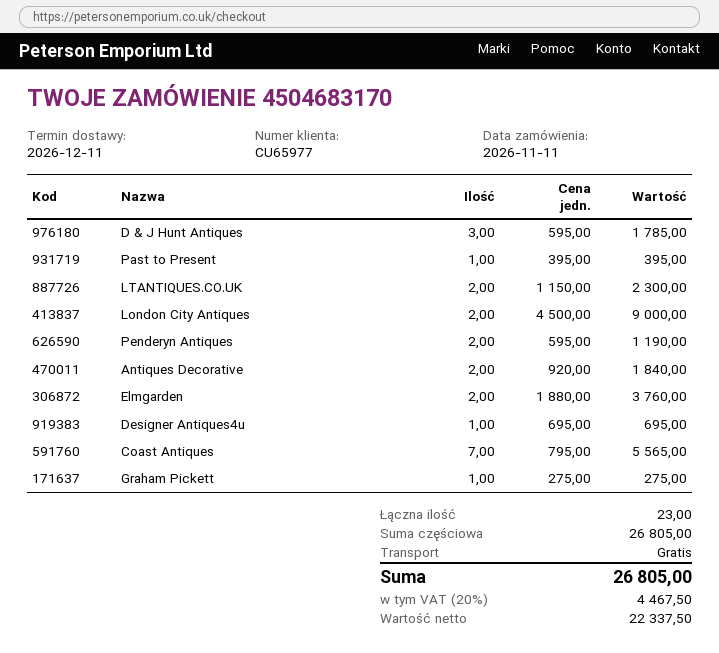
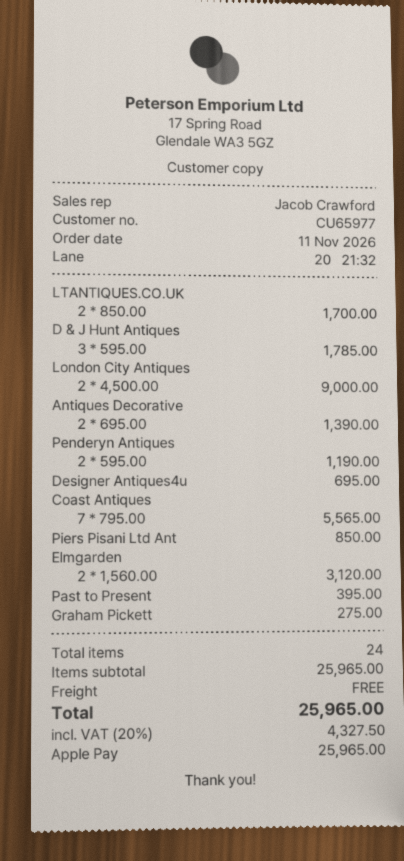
LTANTIQUES.CO.UK: 2 x 1150.00 = 2300.00 -> 2 x 850.00 = 1700.00
Antiques Decorative: 2 x 920.00 = 1840.00 -> 2 x 695.00 = 1390.00
Elmgarden: 2 x 1880.00 = 3760.00 -> 2 x 1560.00 = 3120.00
Piers Pisani Ltd Ant: none -> 1 x 850.00 = 850.00
total quantity: 23 -> 24
subtotal: 26805.00 -> 25965.00
tax: 20% = 4467.50 -> 20% = 4327.50
total: 26805.00 -> 25965.00

